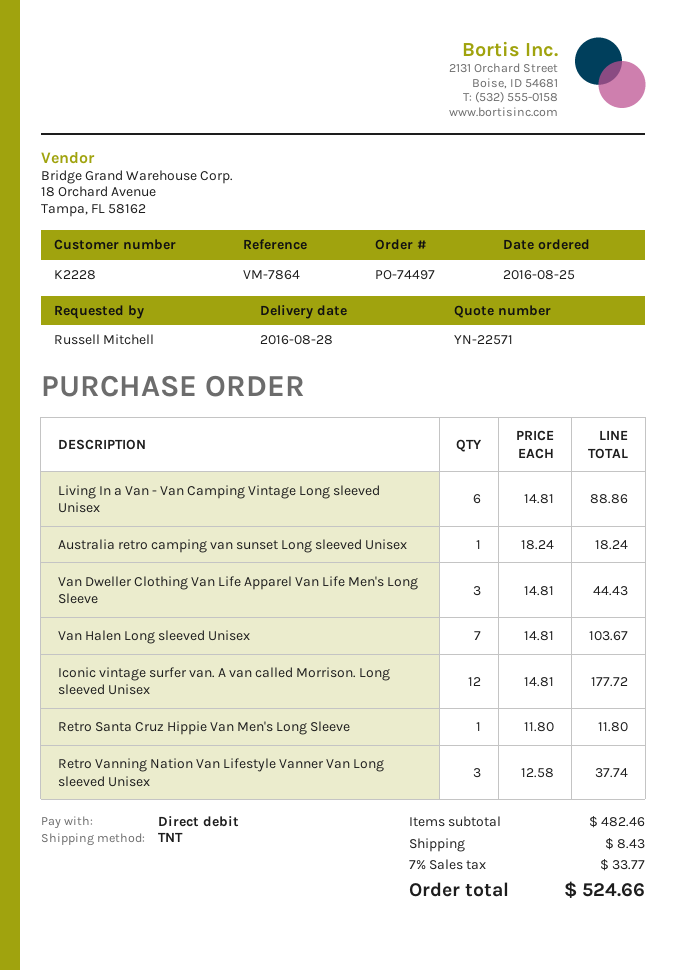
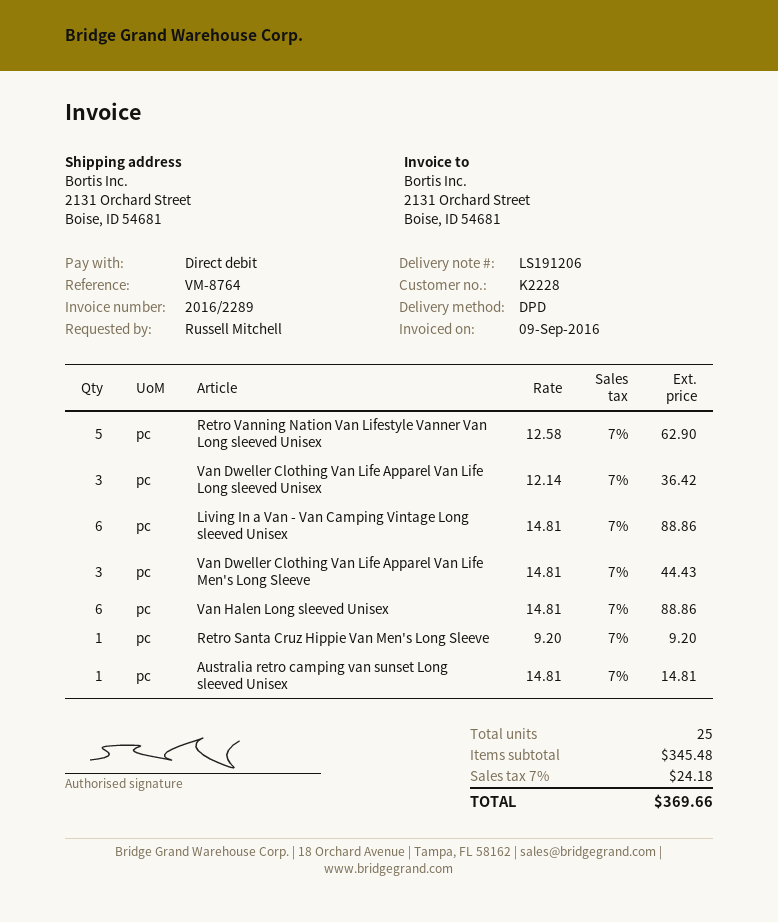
reference: VM-7864 -> VM-8764
shipping method: TNT -> DPD
Australia retro camping van sunset Long sleeved Unisex: 1 x 18.24 = 18.24 -> 1 x 14.81 = 14.81
Van Halen Long sleeved Unisex: 7 x 14.81 = 103.67 -> 6 x 14.81 = 88.86
Iconic vintage surfer van. A van called Morrison. Long sleeved Unisex: 12 x 14.81 = 177.72 -> none
Retro Santa Cruz Hippie Van Men's Long Sleeve: 1 x 11.80 = 11.80 -> 1 x 9.20 = 9.20
Retro Vanning Nation Van Lifestyle Vanner Van Long sleeved Unisex: 3 x 12.58 = 37.74 -> 5 x 12.58 = 62.90
Van Dweller Clothing Van Life Apparel Van Life Long sleeved Unisex: none -> 3 x 12.14 = 36.42
subtotal: 482.46 -> 345.48
shipping: 8.43 -> none
tax: 7% = 33.77 -> 7% = 24.18
total: 524.66 -> 369.66

